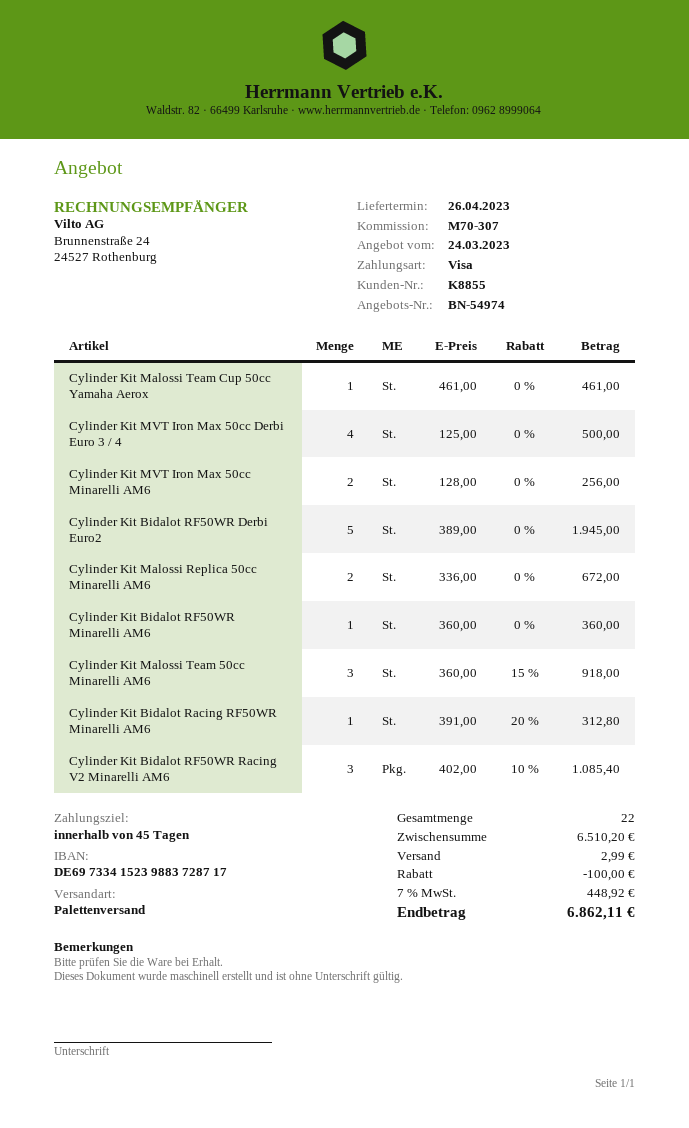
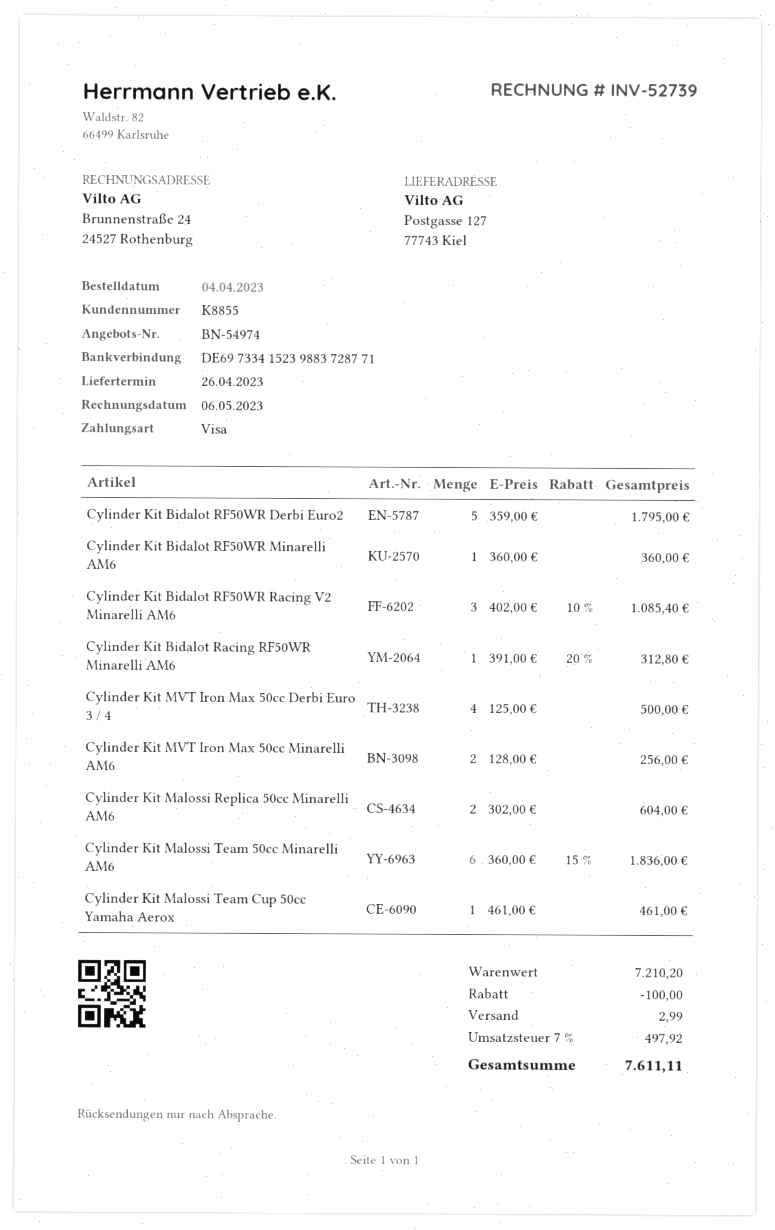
bank account: DE69733415239883728717 -> DE69733415239883728771
Cylinder Kit Bidalot RF50WR Derbi Euro2: 5 x 389.00 = 1945.00 -> 5 x 359.00 = 1795.00
Cylinder Kit Malossi Replica 50cc Minarelli AM6: 2 x 336.00 = 672.00 -> 2 x 302.00 = 604.00
Cylinder Kit Malossi Team 50cc Minarelli AM6: 3 x 360.00 - 15% = 918.00 -> 6 x 360.00 - 15% = 1836.00
subtotal: 6510.20 -> 7210.20
tax: 7% = 448.92 -> 7% = 497.92
total: 6862.11 -> 7611.11

